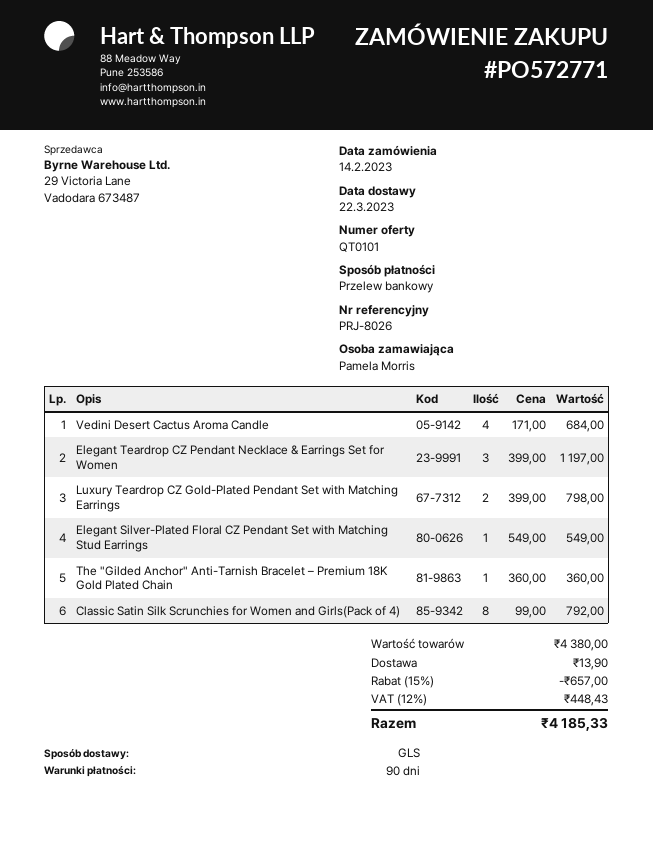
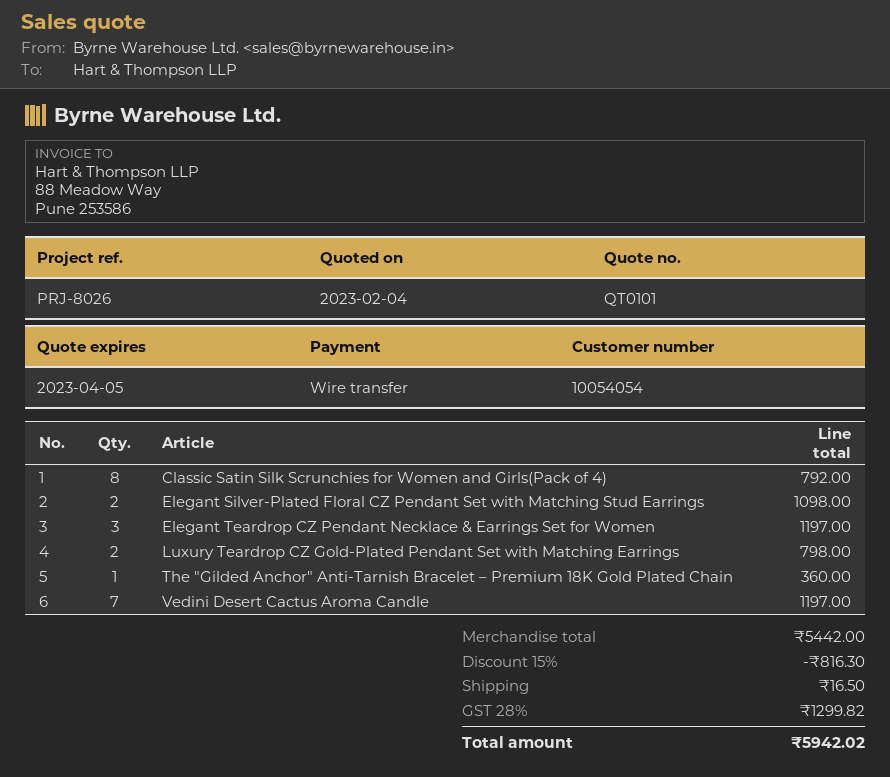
Vedini Desert Cactus Aroma Candle: 4 for 684.00 -> 7 for 1197.00
Elegant Silver-Plated Floral CZ Pendant Set with Matching Stud Earrings: 1 for 549.00 -> 2 for 1098.00
subtotal: 4380.00 -> 5442.00
discount: 15% = 657.00 -> 15% = 816.30
shipping: 13.90 -> 16.50
tax: 12% = 448.43 -> 28% = 1299.82
total: 4185.33 -> 5942.02

